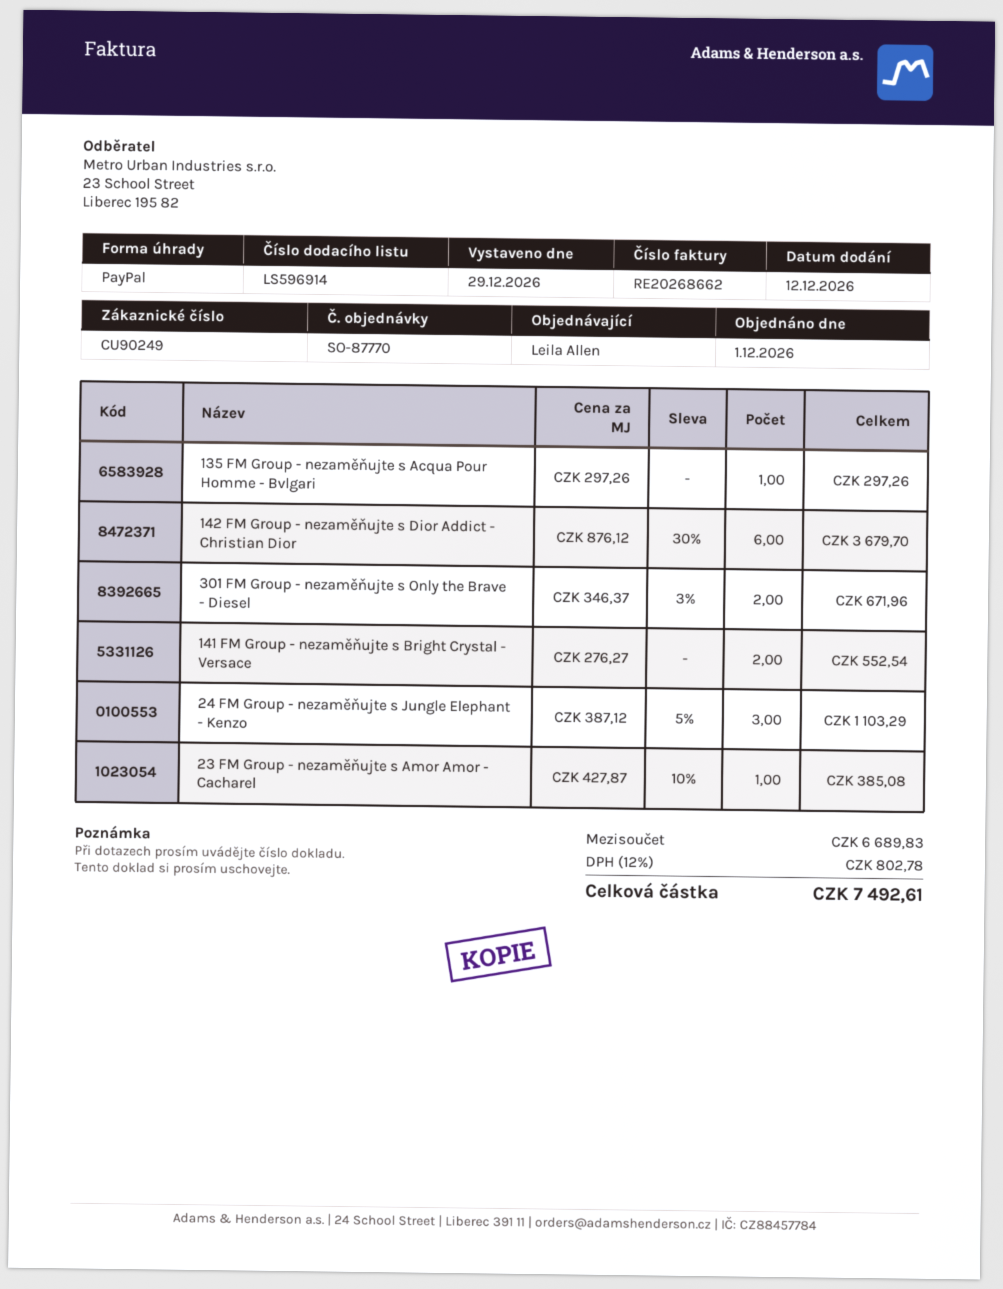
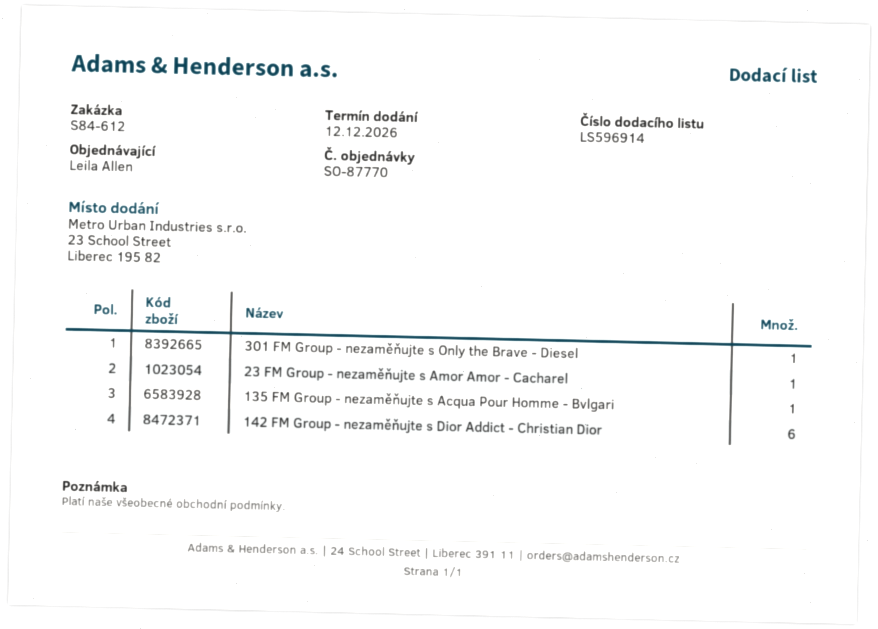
301 FM Group - nezaměňujte s Only the Brave - Diesel: 2 -> 1
141 FM Group - nezaměňujte s Bright Crystal - Versace: 2 -> none
24 FM Group - nezaměňujte s Jungle Elephant - Kenzo: 3 -> none

